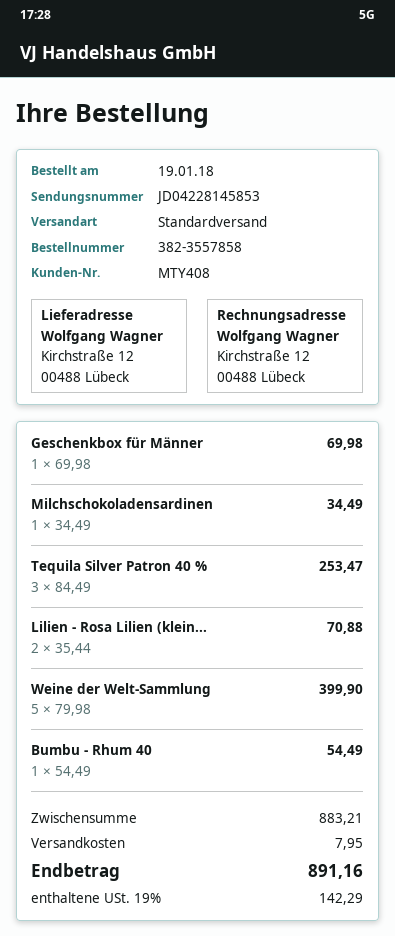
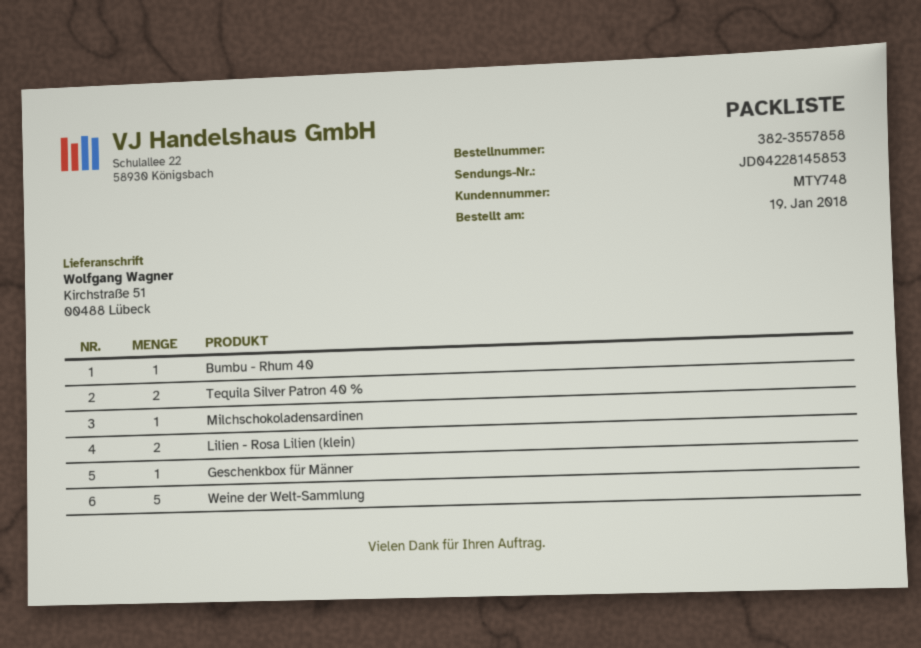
customer number: MTY408 -> MTY748
ship to: Kirchstraße 12, 00488 Lübeck -> Kirchstraße 51, 00488 Lübeck
Tequila Silver Patron 40 %: 3 -> 2

